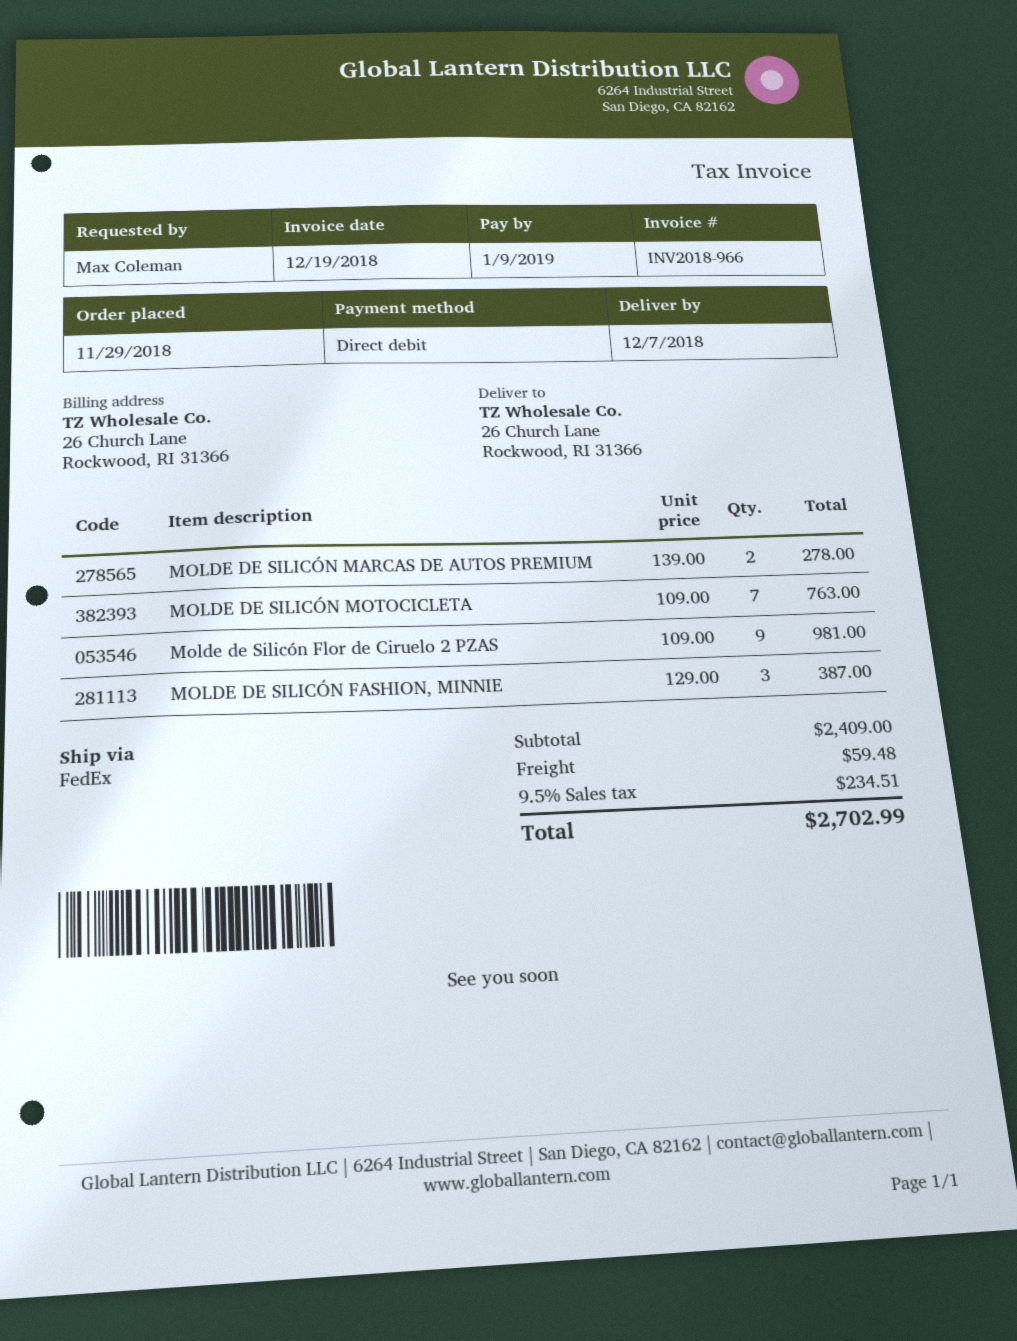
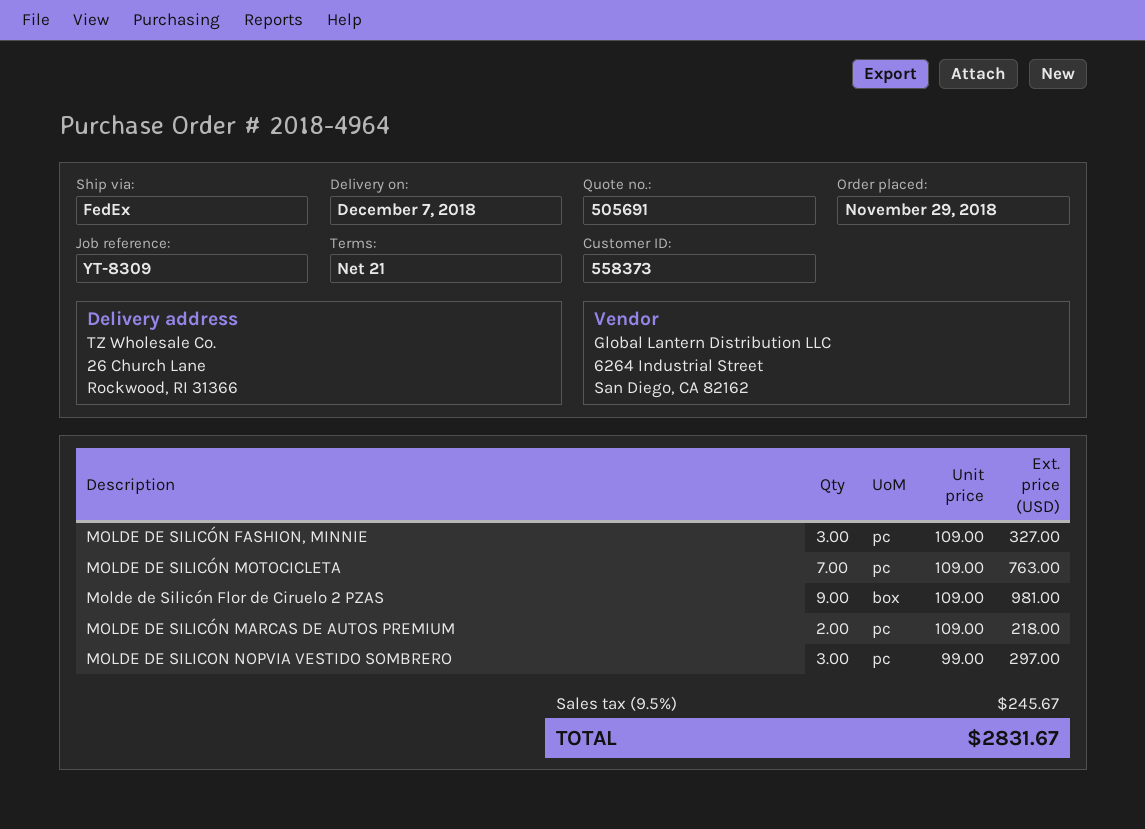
MOLDE DE SILICÓN MARCAS DE AUTOS PREMIUM: 2 x 139.00 = 278.00 -> 2 x 109.00 = 218.00
MOLDE DE SILICÓN FASHION, MINNIE: 3 x 129.00 = 387.00 -> 3 x 109.00 = 327.00
MOLDE DE SILICON NOPVIA VESTIDO SOMBRERO: none -> 3 x 99.00 = 297.00
shipping: 59.48 -> none
tax: 9.5% = 234.51 -> 9.5% = 245.67
total: 2702.99 -> 2831.67

